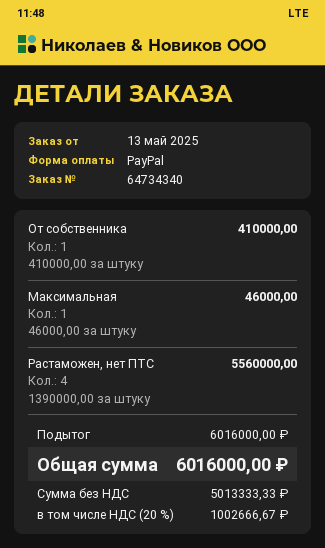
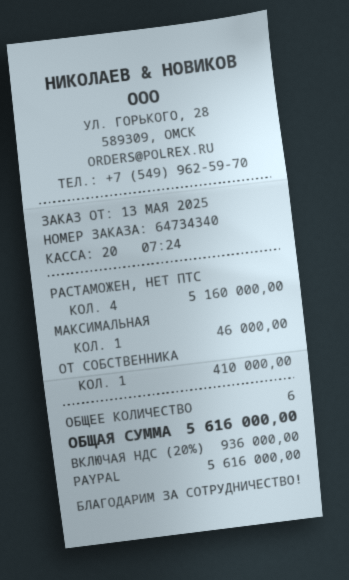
Растаможен, нет ПТС: 4 for 5560000.00 -> 4 for 5160000.00
tax: 20% = 1002666.67 -> 20% = 936000.00
total: 6016000.00 -> 5616000.00

